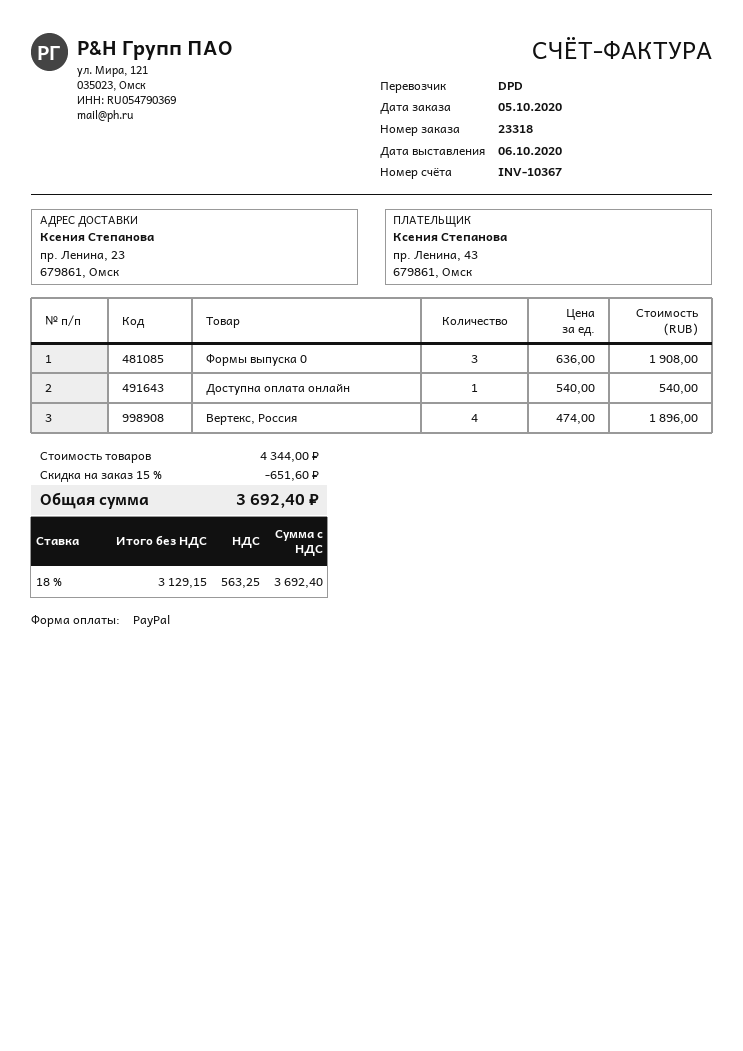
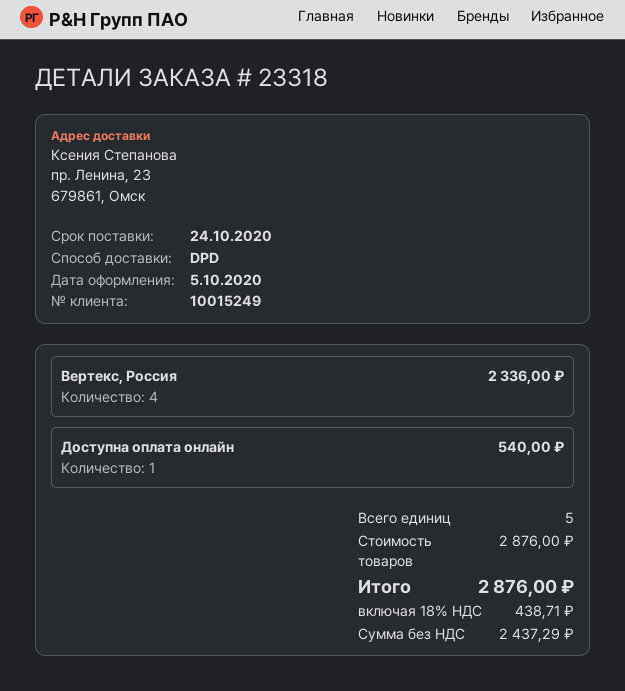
Формы выпуска 0: 3 for 1908.00 -> none
Вертекс, Россия: 4 for 1896.00 -> 4 for 2336.00
subtotal: 4344.00 -> 2876.00
discount: 15% = 651.60 -> none
net: 3129.15 -> 2437.29
tax: 18% = 563.25 -> 18% = 438.71
total: 3692.40 -> 2876.00

